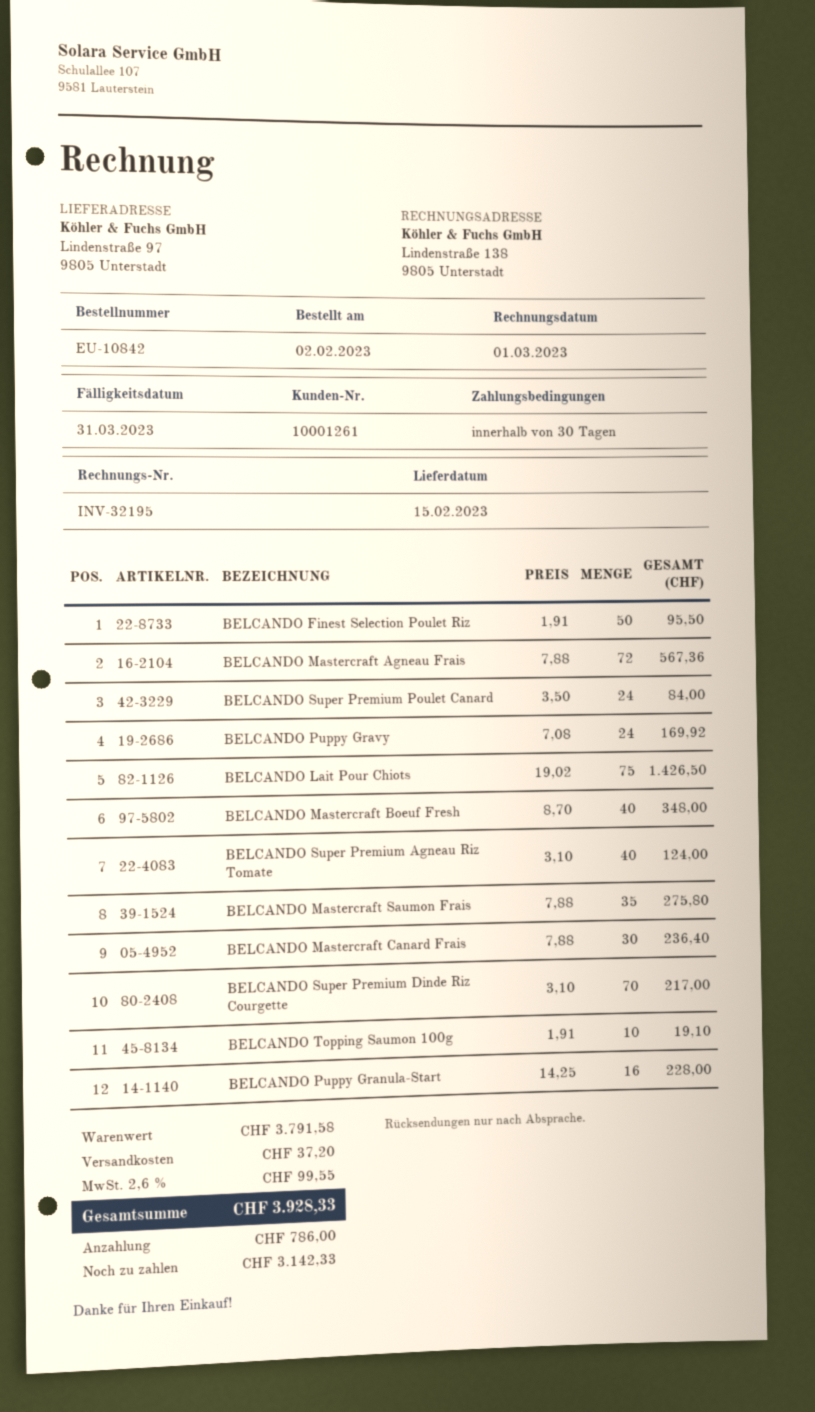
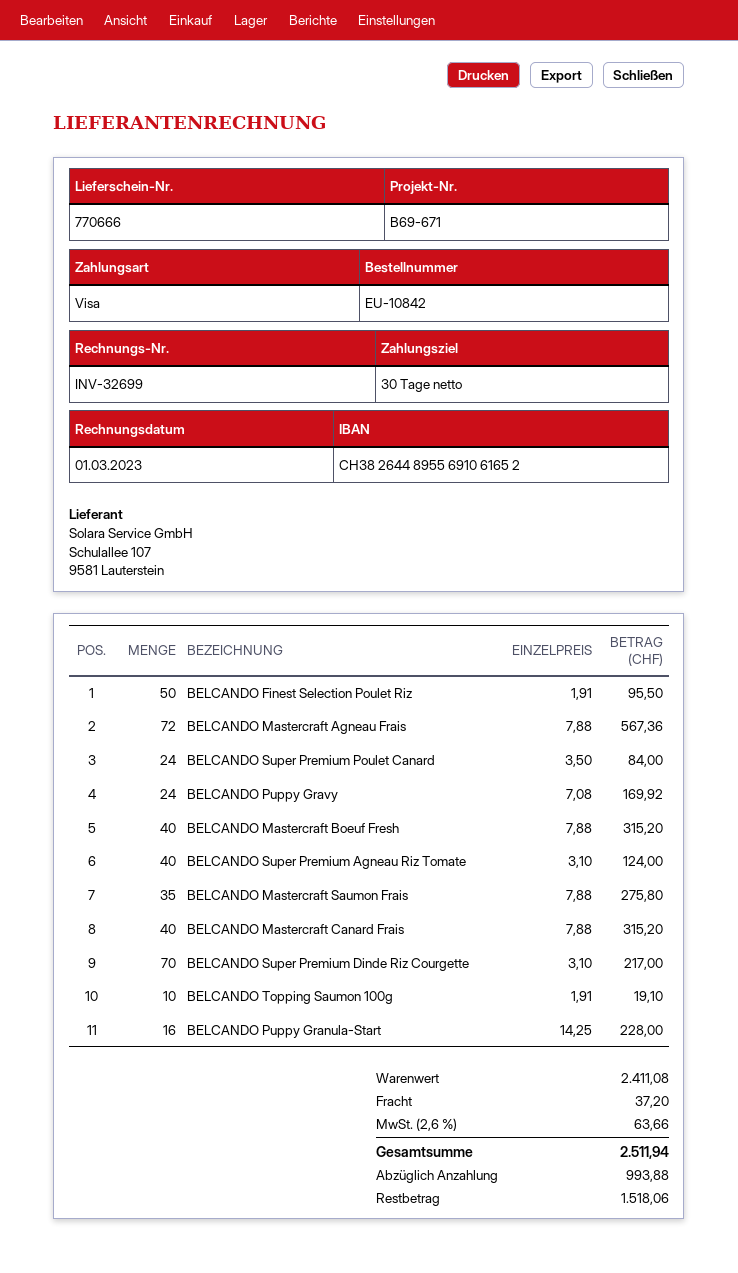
invoice number: INV-32195 -> INV-32699
BELCANDO Lait Pour Chiots: 75 x 19.02 = 1426.50 -> none
BELCANDO Mastercraft Boeuf Fresh: 40 x 8.70 = 348.00 -> 40 x 7.88 = 315.20
BELCANDO Mastercraft Canard Frais: 30 x 7.88 = 236.40 -> 40 x 7.88 = 315.20
subtotal: 3791.58 -> 2411.08
tax: 2.6% = 99.55 -> 2.6% = 63.66
total: 3928.33 -> 2511.94
deposit: 786.00 -> 993.88
balance: 3142.33 -> 1518.06

